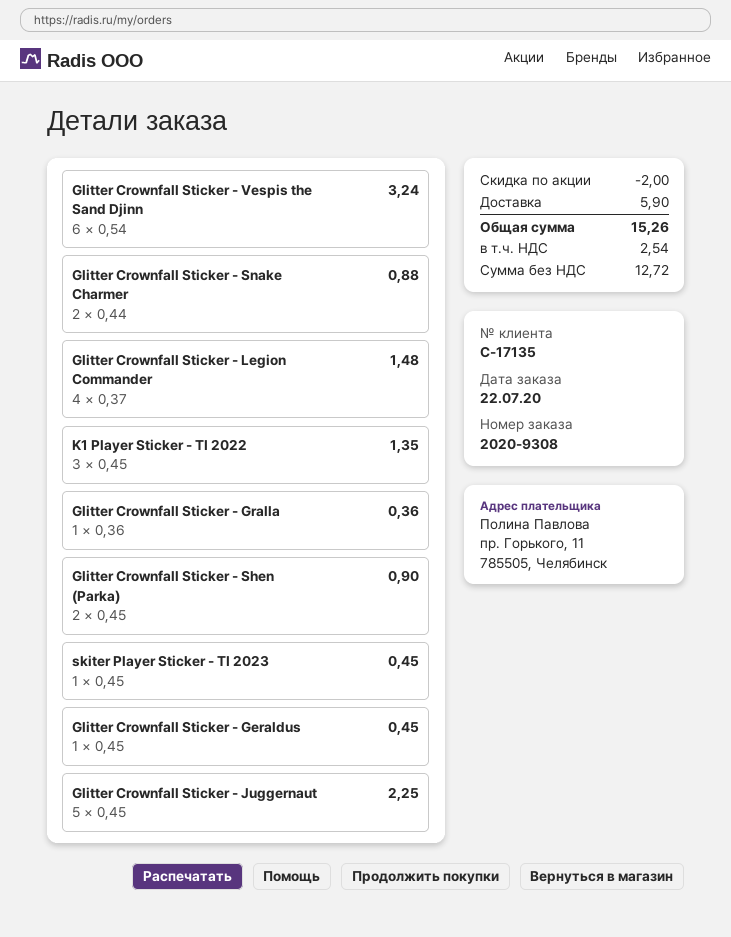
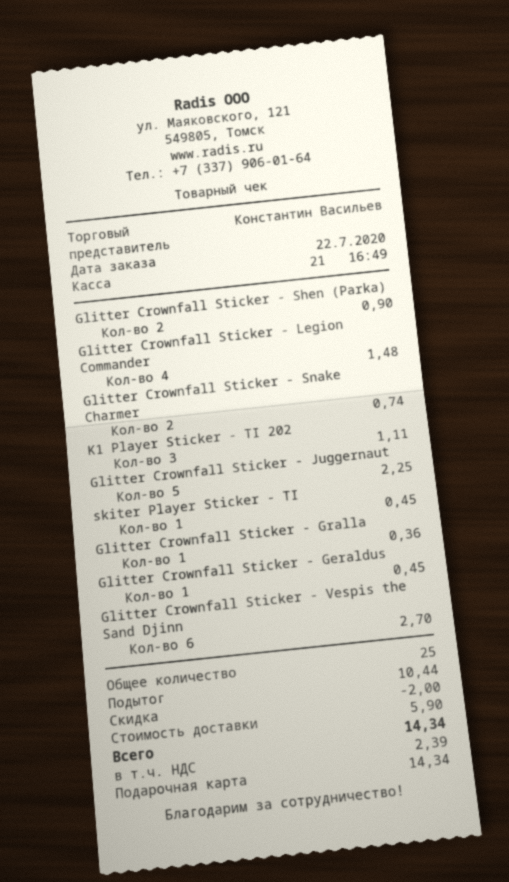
Glitter Crownfall Sticker - Vespis the Sand Djinn: 6 for 3.24 -> 6 for 2.70
Glitter Crownfall Sticker - Snake Charmer: 2 for 0.88 -> 2 for 0.74
K1 Player Sticker - TI 2022: 3 for 1.35 -> 3 for 1.11
tax: 2.54 -> 2.39
total: 15.26 -> 14.34

